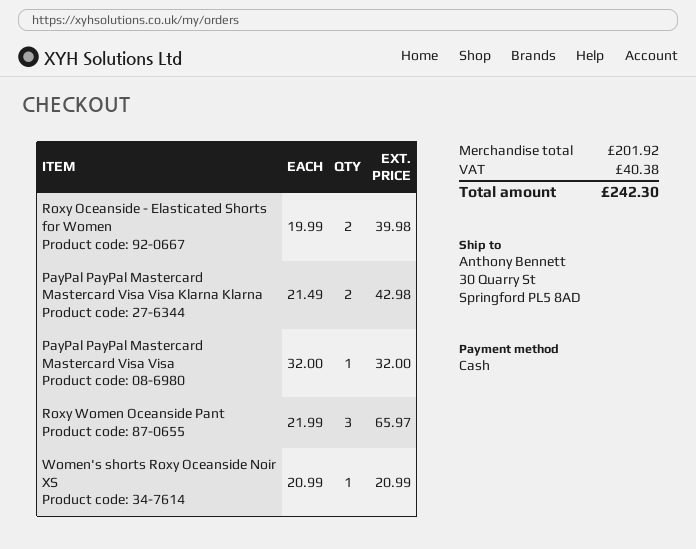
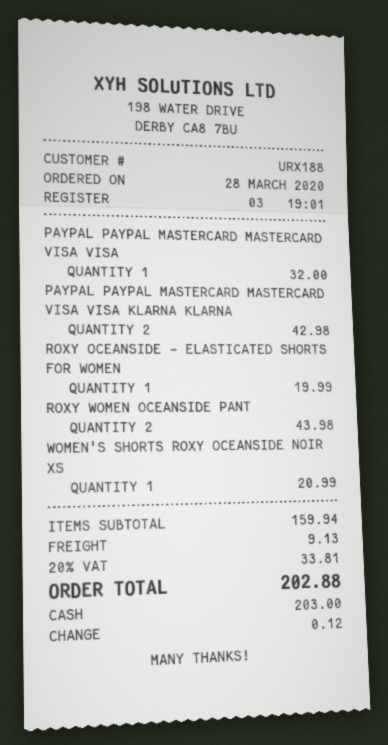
Roxy Oceanside - Elasticated Shorts for Women: 2 for 39.98 -> 1 for 19.99
Roxy Women Oceanside Pant: 3 for 65.97 -> 2 for 43.98
subtotal: 201.92 -> 159.94
shipping: none -> 9.13
tax: 40.38 -> 33.81
total: 242.30 -> 202.88

